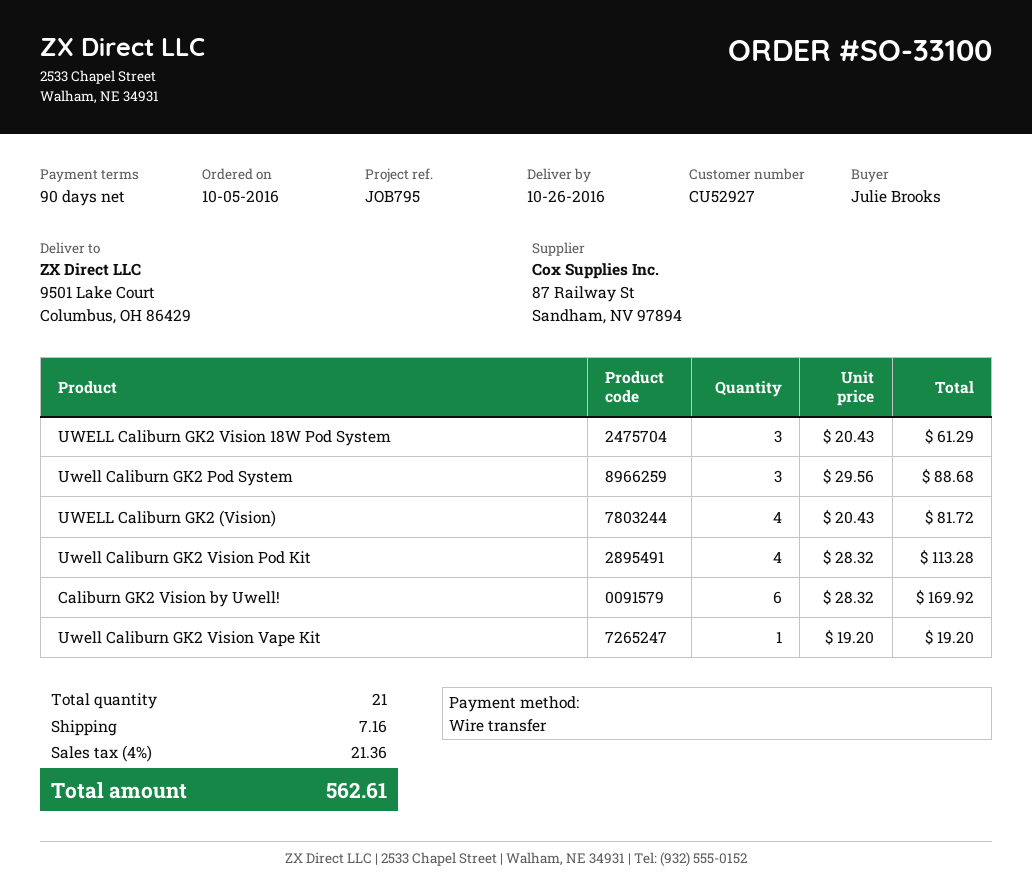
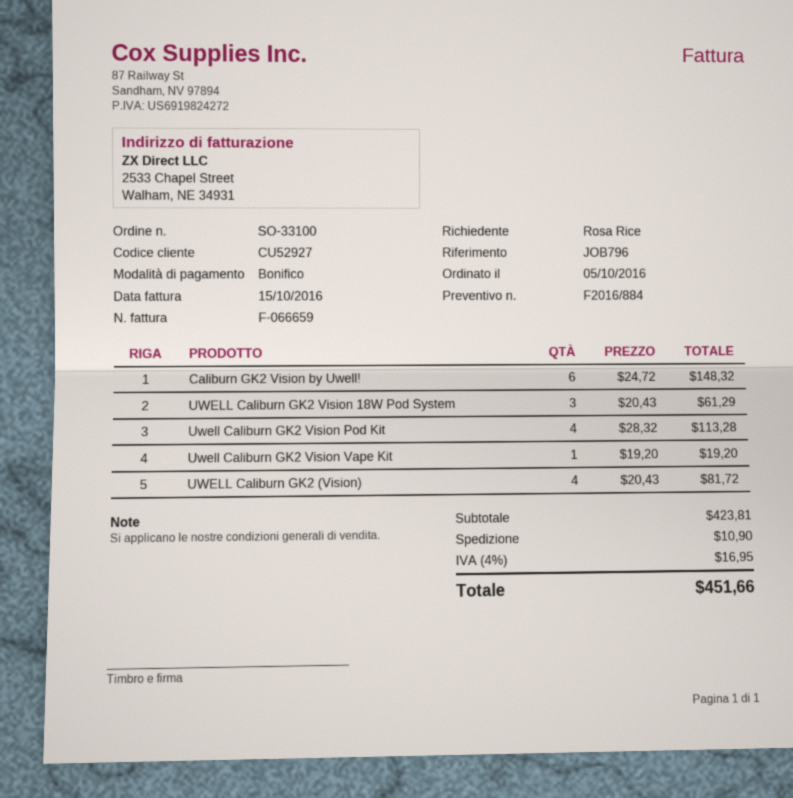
reference: JOB795 -> JOB796
ordered by: Julie Brooks -> Rosa Rice
Uwell Caliburn GK2 Pod System: 3 x 29.56 = 88.68 -> none
Caliburn GK2 Vision by Uwell!: 6 x 28.32 = 169.92 -> 6 x 24.72 = 148.32
shipping: 7.16 -> 10.90
tax: 4% = 21.36 -> 4% = 16.95
total: 562.61 -> 451.66

